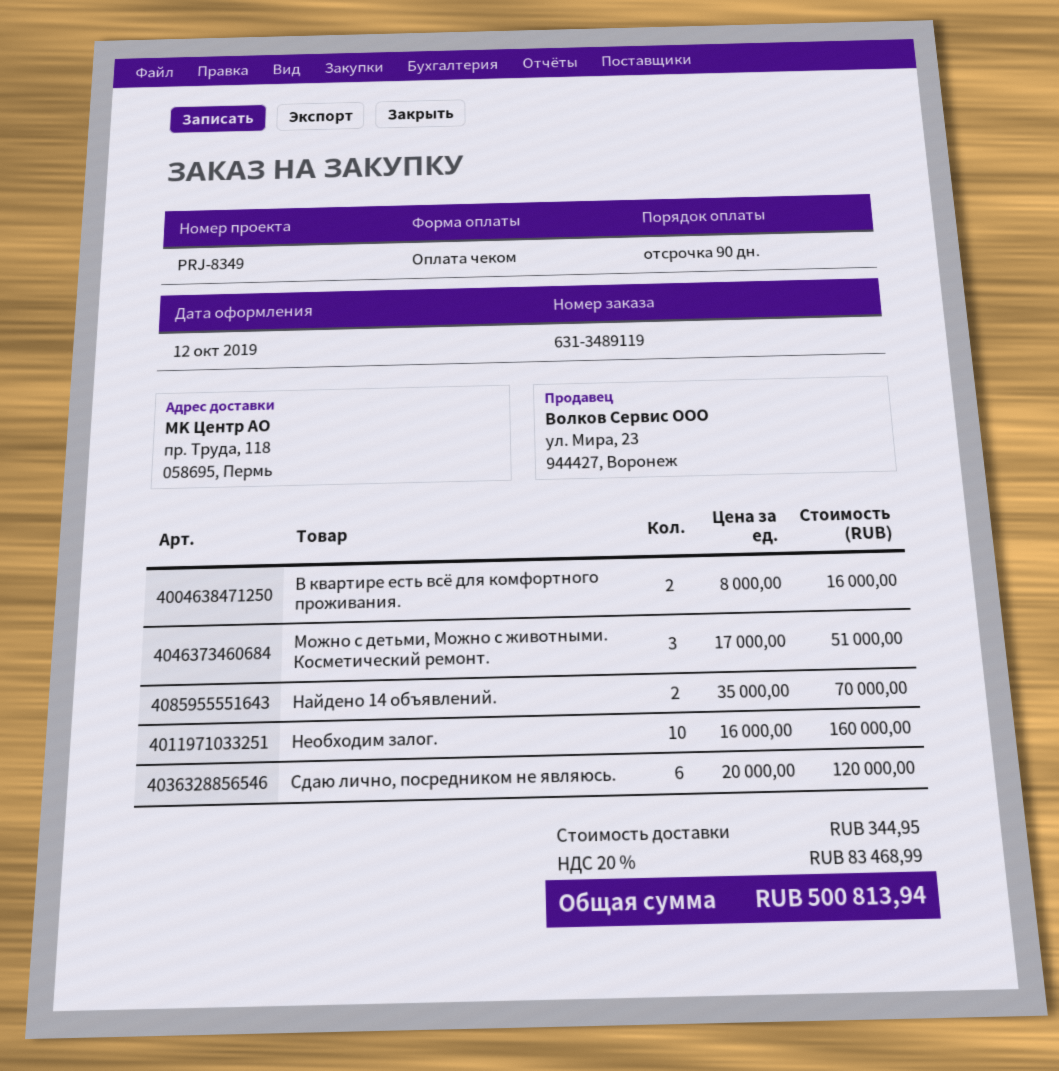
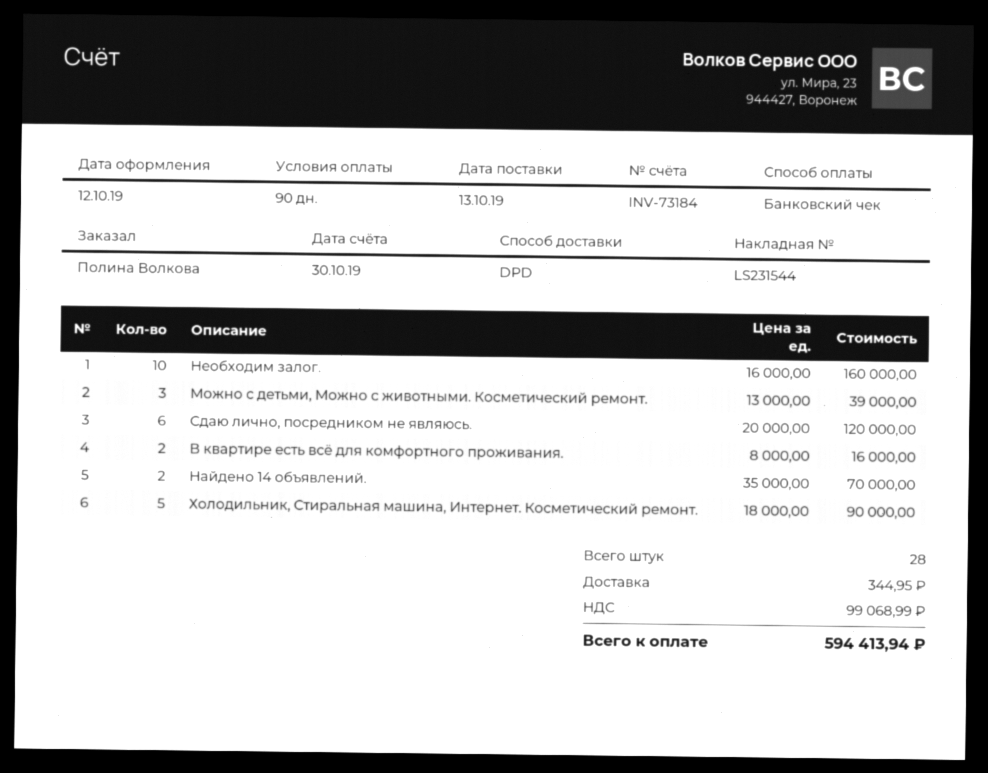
Можно с детьми, Можно с животными. Косметический ремонт.: 3 x 17000.00 = 51000.00 -> 3 x 13000.00 = 39000.00
Холодильник, Стиральная машина, Интернет. Косметический ремонт.: none -> 5 x 18000.00 = 90000.00
tax: 83468.99 -> 99068.99
total: 500813.94 -> 594413.94

